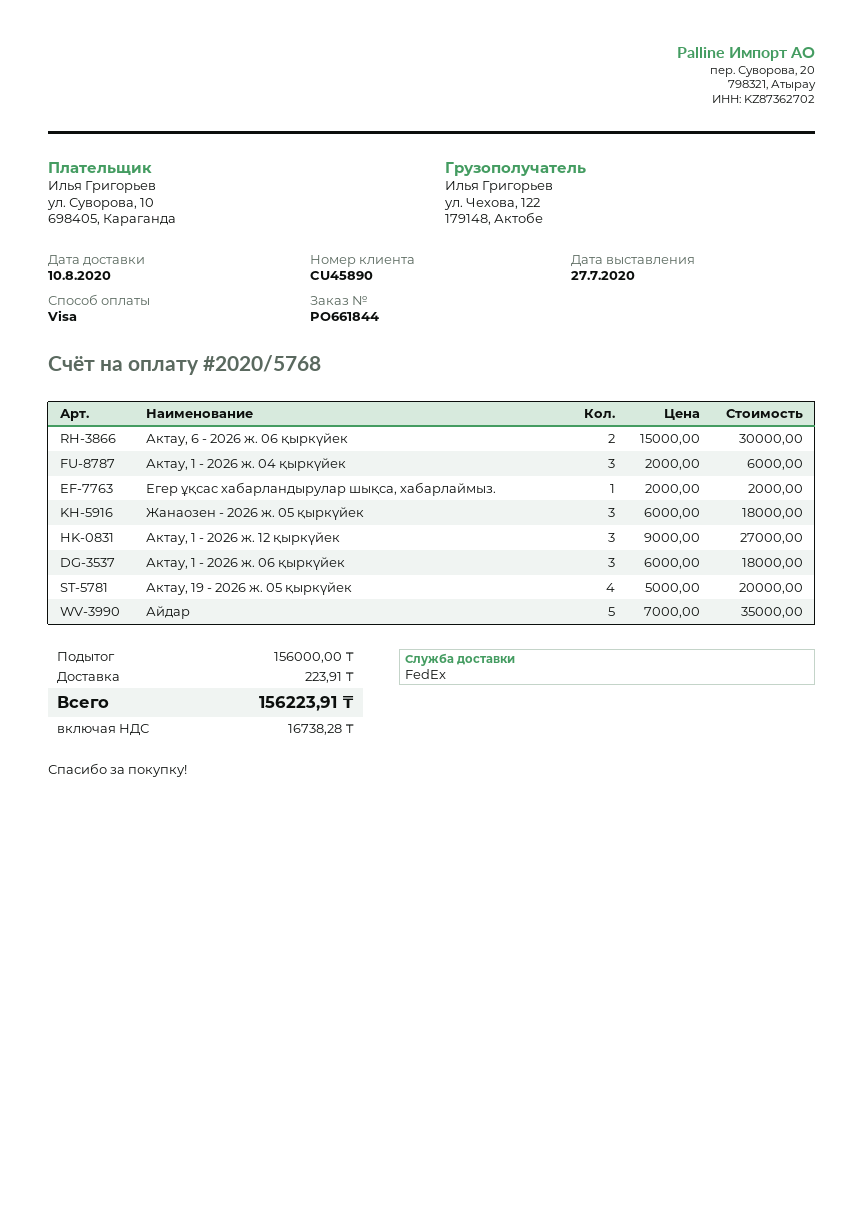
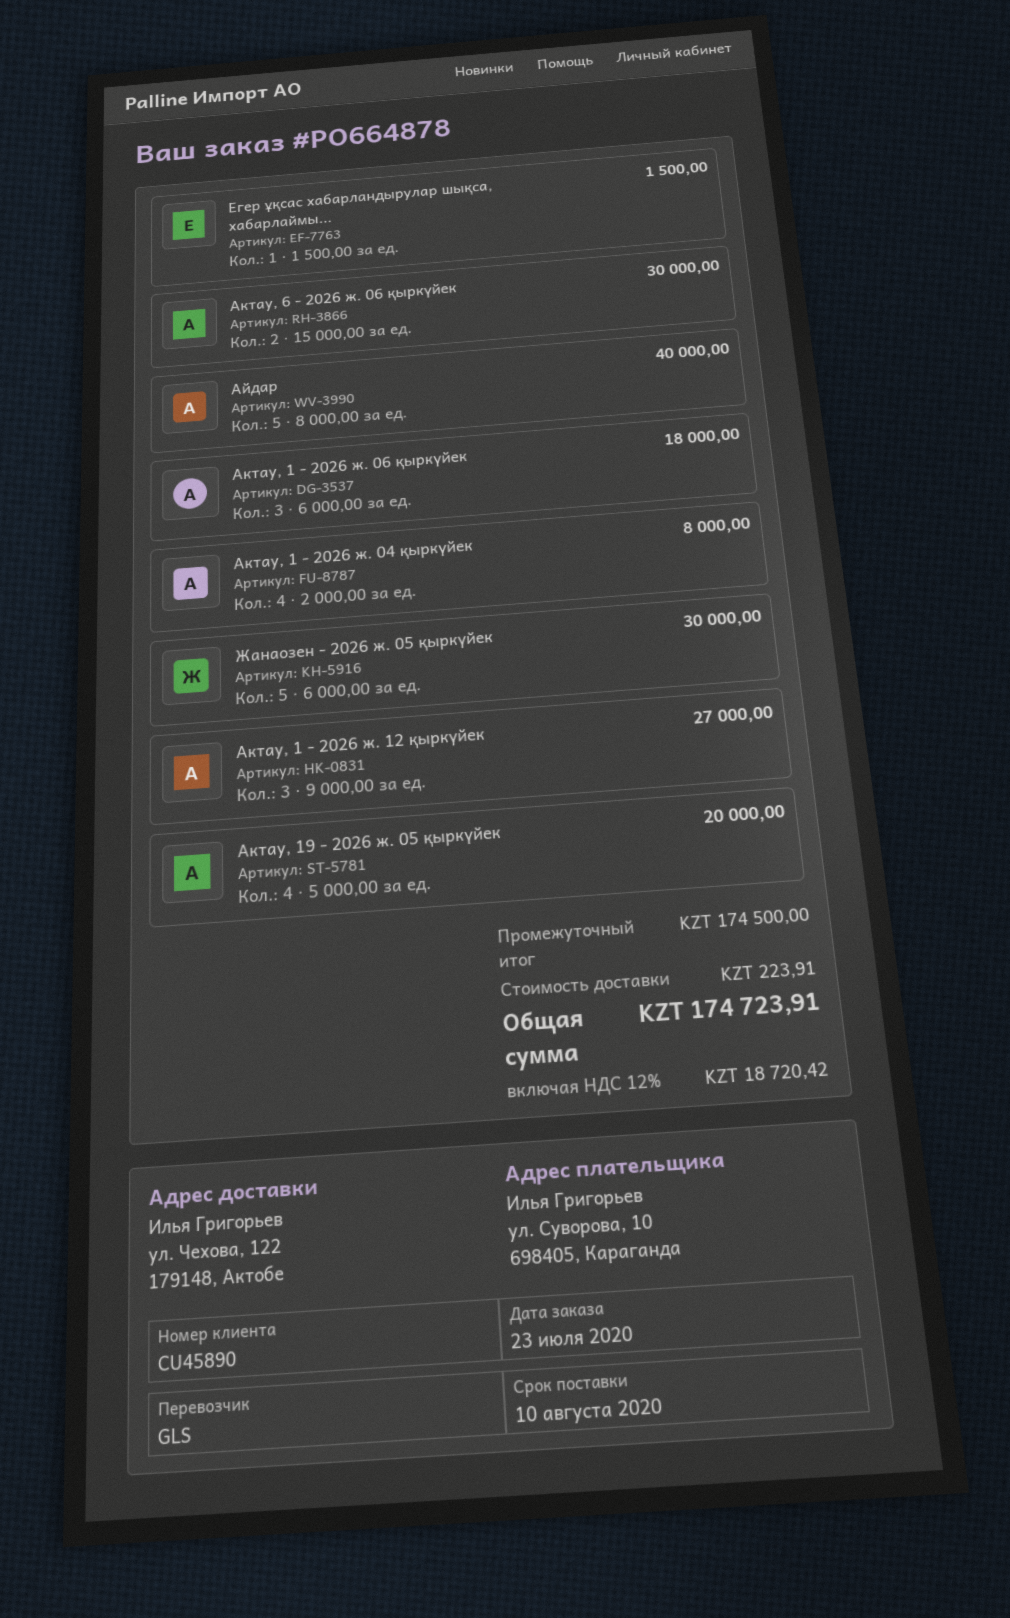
order number: PO661844 -> PO664878
shipping method: FedEx -> GLS
Актау, 1 - 2026 ж. 04 қыркүйек: 3 x 2000.00 = 6000.00 -> 4 x 2000.00 = 8000.00
Егер ұқсас хабарландырулар шықса, хабарлаймыз.: 1 x 2000.00 = 2000.00 -> 1 x 1500.00 = 1500.00
Жанаозен - 2026 ж. 05 қыркүйек: 3 x 6000.00 = 18000.00 -> 5 x 6000.00 = 30000.00
Айдар: 5 x 7000.00 = 35000.00 -> 5 x 8000.00 = 40000.00
subtotal: 156000.00 -> 174500.00
tax: 16738.28 -> 18720.42
total: 156223.91 -> 174723.91

